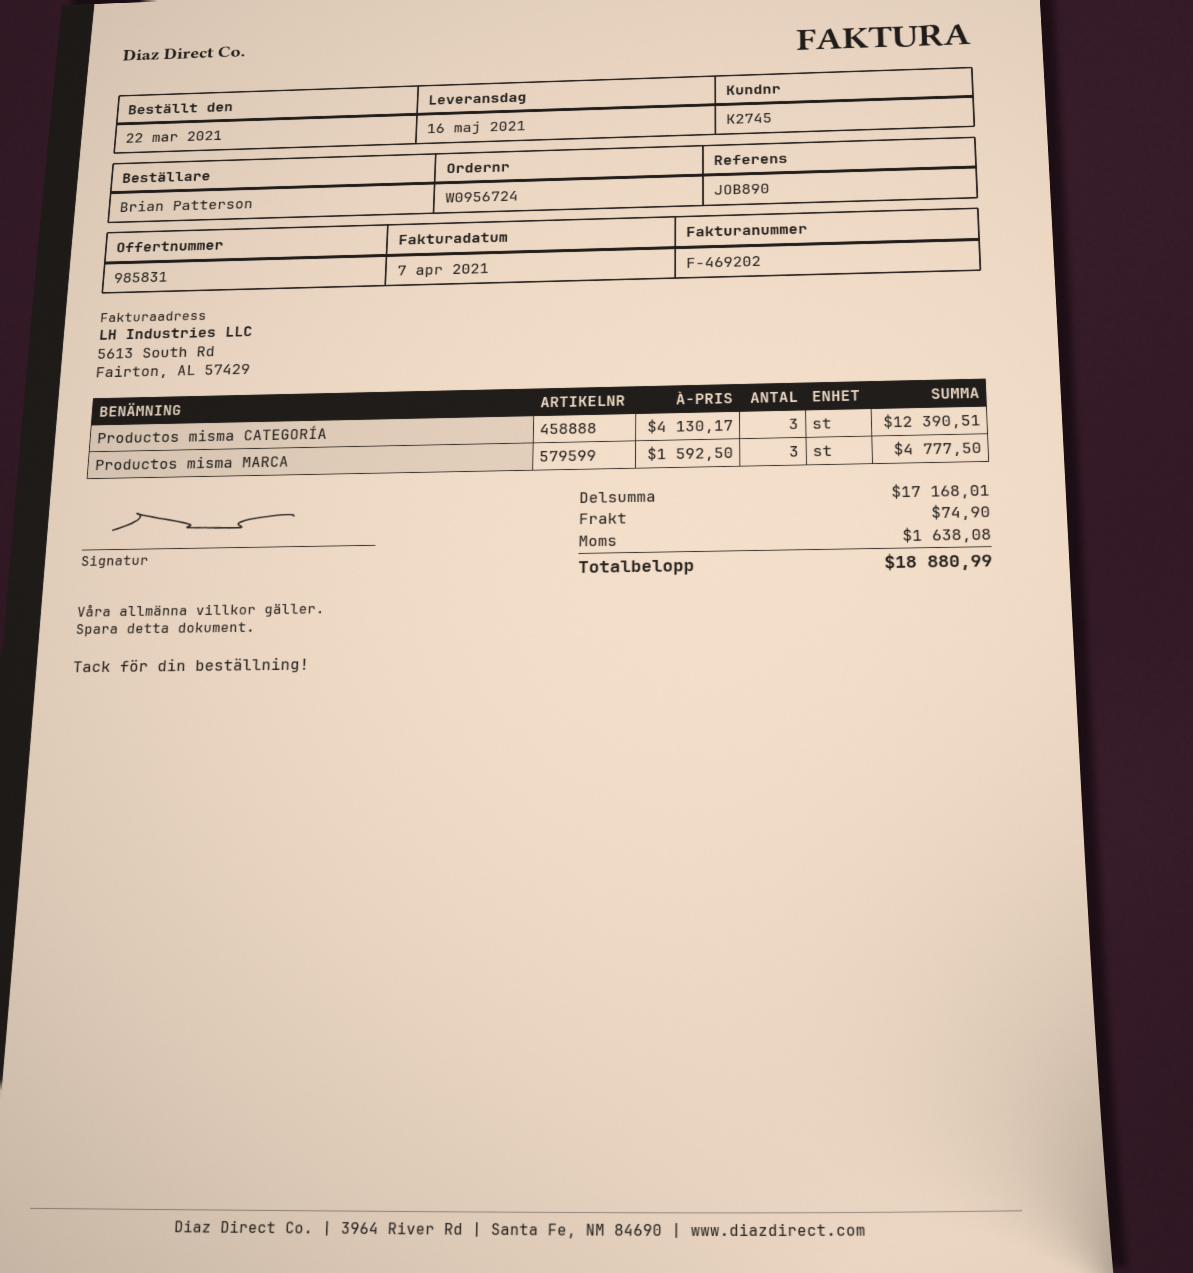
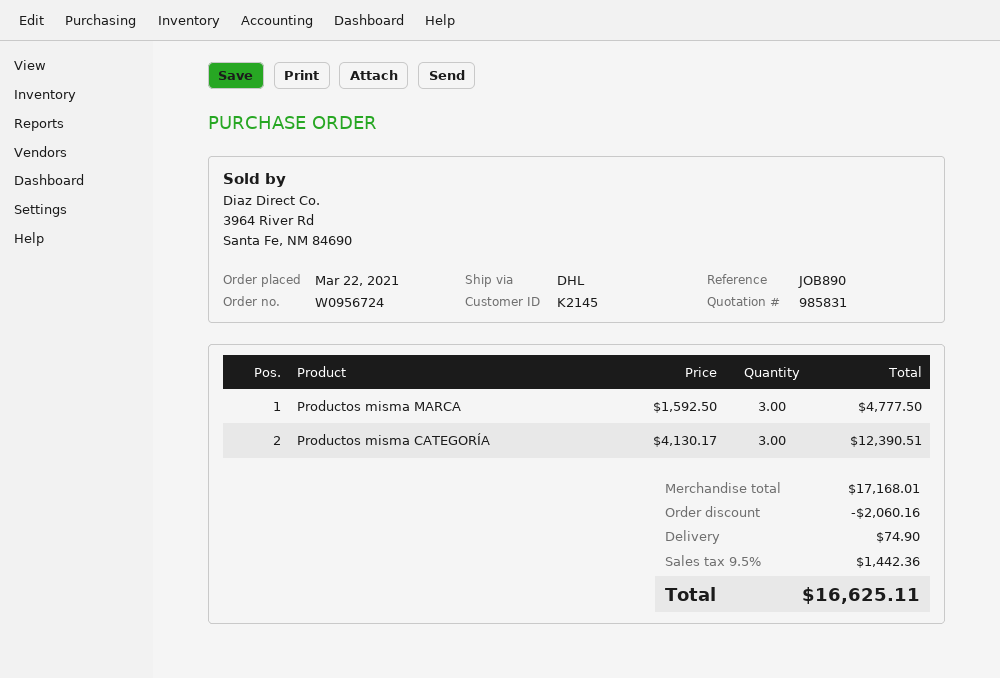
customer number: K2745 -> K2145
discount: none -> 2060.16
tax: 1638.08 -> 1442.36
total: 18880.99 -> 16625.11

